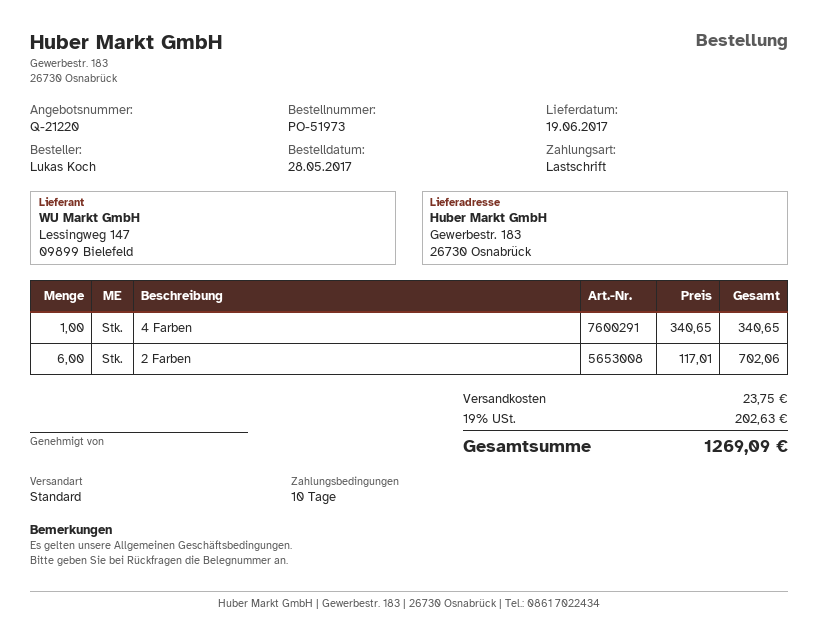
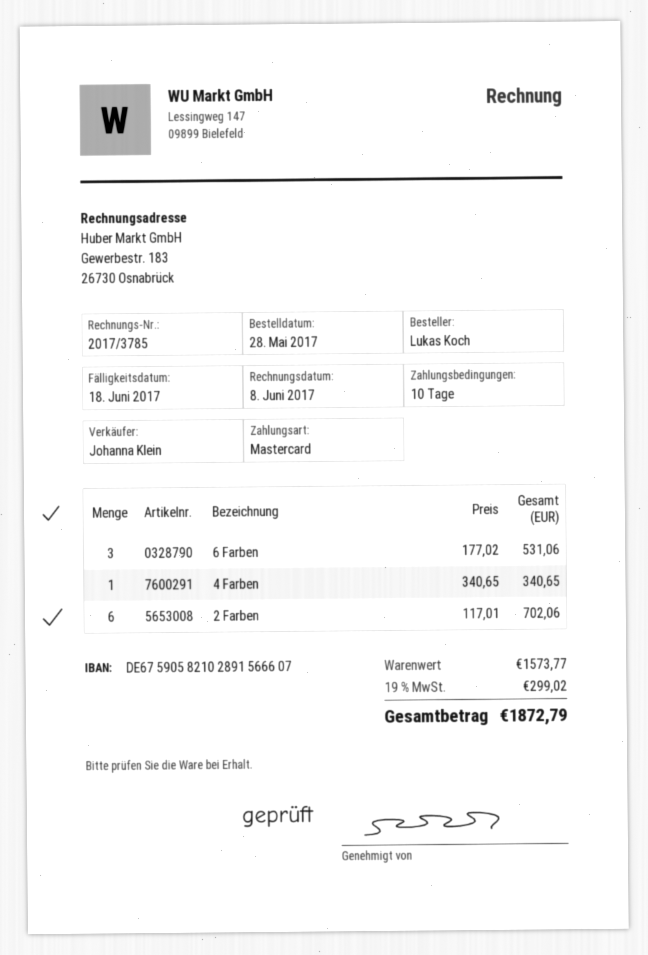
payment method: direct debit -> Mastercard
6 Farben: none -> 3 x 177.02 = 531.06
shipping: 23.75 -> none
tax: 19% = 202.63 -> 19% = 299.02
total: 1269.09 -> 1872.79

